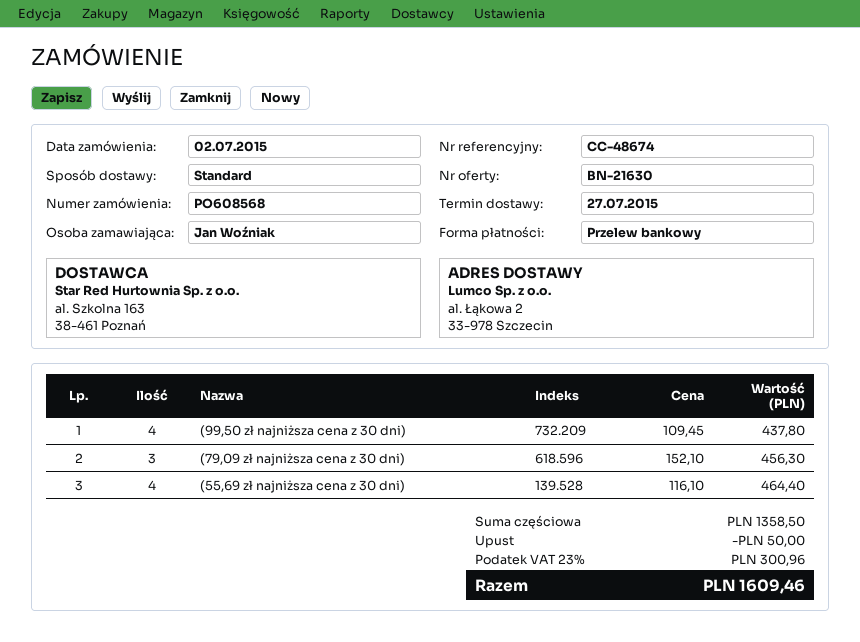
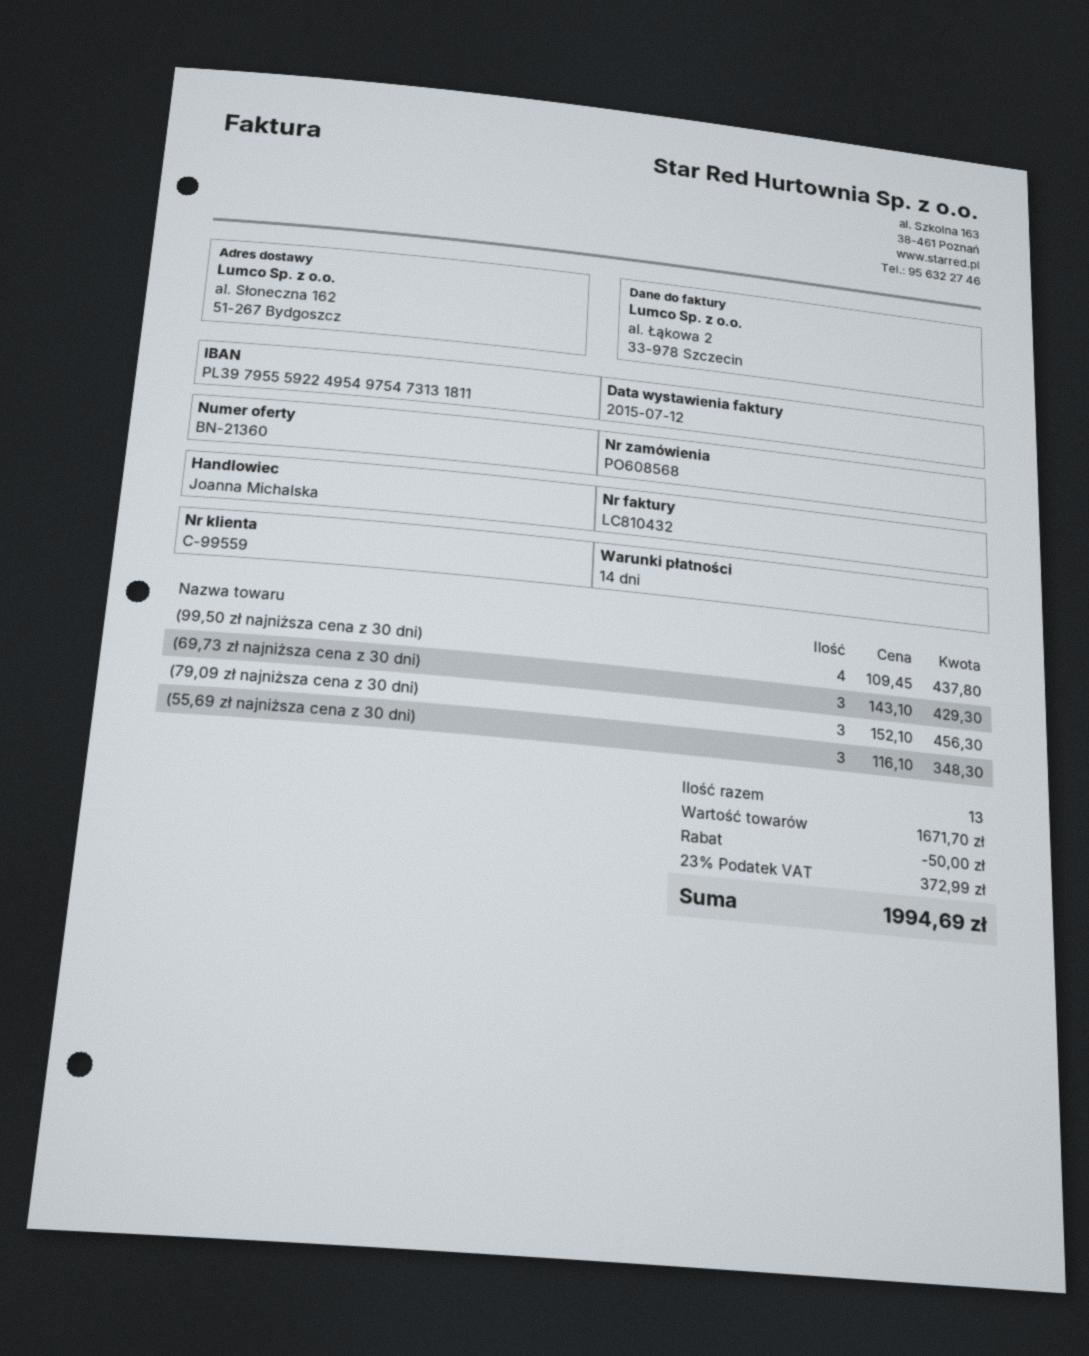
quote number: BN-21630 -> BN-21360
ship to: al. Łąkowa 2, 33-978 Szczecin -> al. Słoneczna 162, 51-267 Bydgoszcz
(55,69 zł najniższa cena z 30 dni): 4 x 116.10 = 464.40 -> 3 x 116.10 = 348.30
(69,73 zł najniższa cena z 30 dni): none -> 3 x 143.10 = 429.30
subtotal: 1358.50 -> 1671.70
tax: 23% = 300.96 -> 23% = 372.99
total: 1609.46 -> 1994.69

